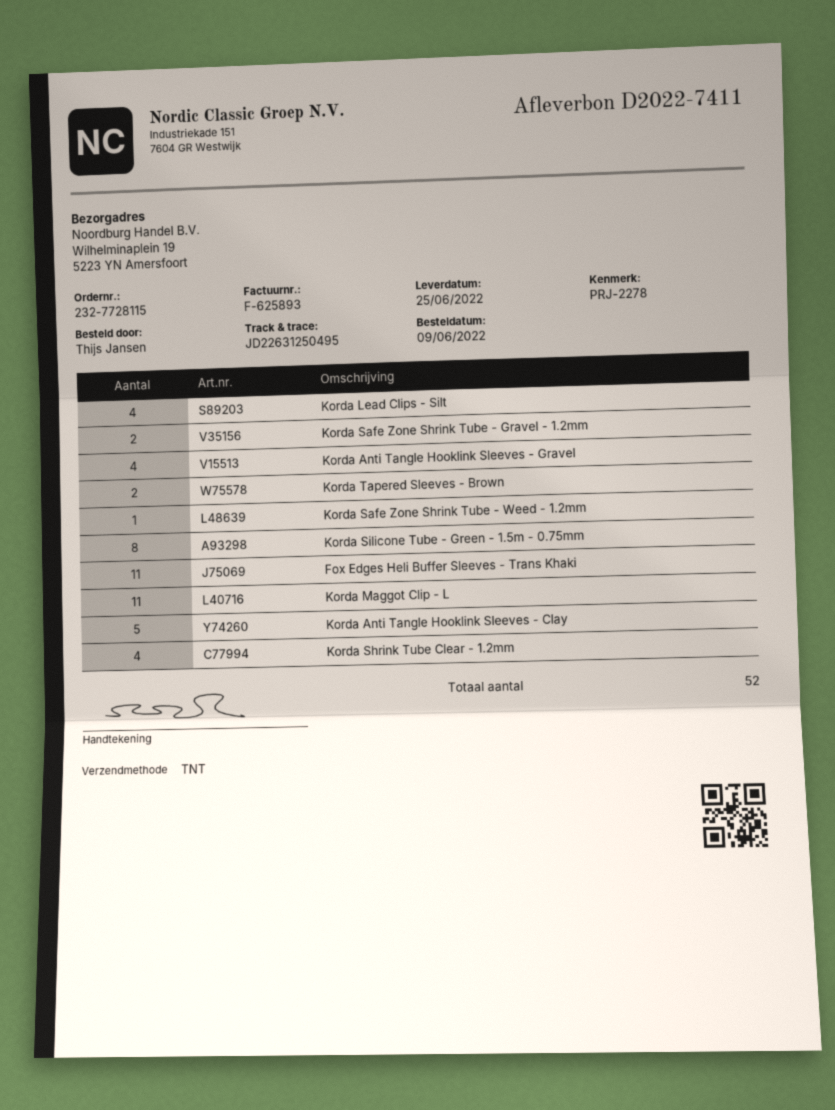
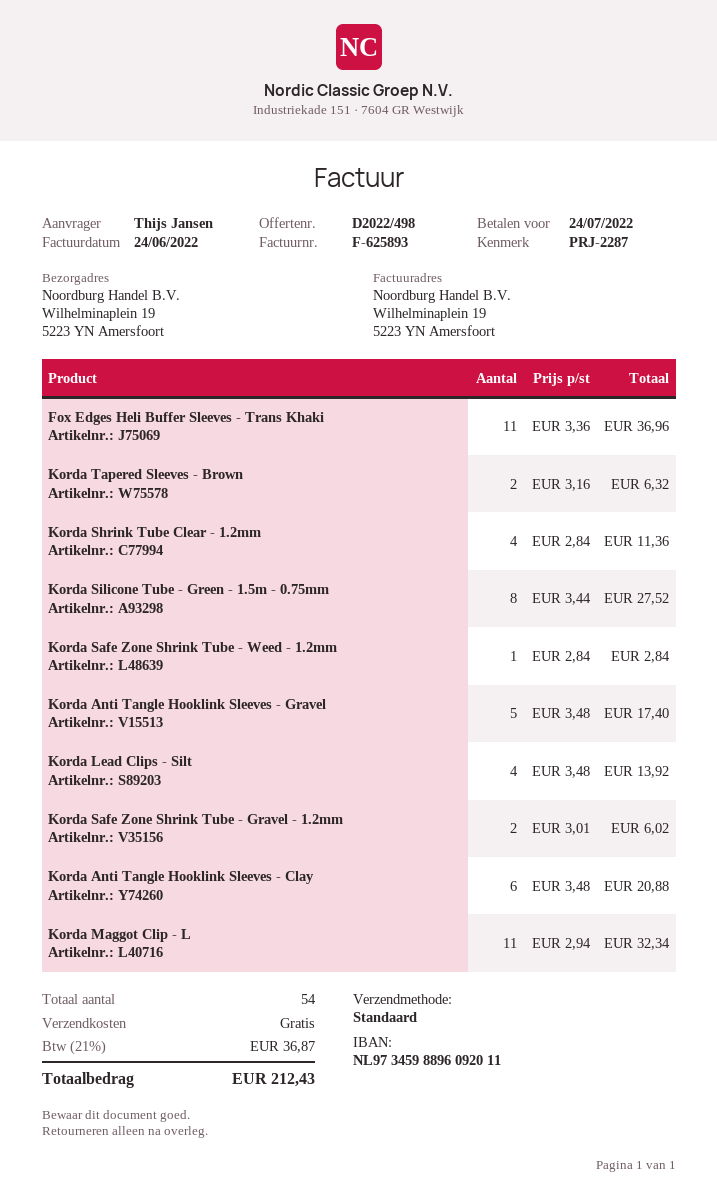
reference: PRJ-2278 -> PRJ-2287
shipping method: TNT -> standard
Korda Anti Tangle Hooklink Sleeves - Gravel: 4 -> 5
Korda Anti Tangle Hooklink Sleeves - Clay: 5 -> 6
total quantity: 52 -> 54

